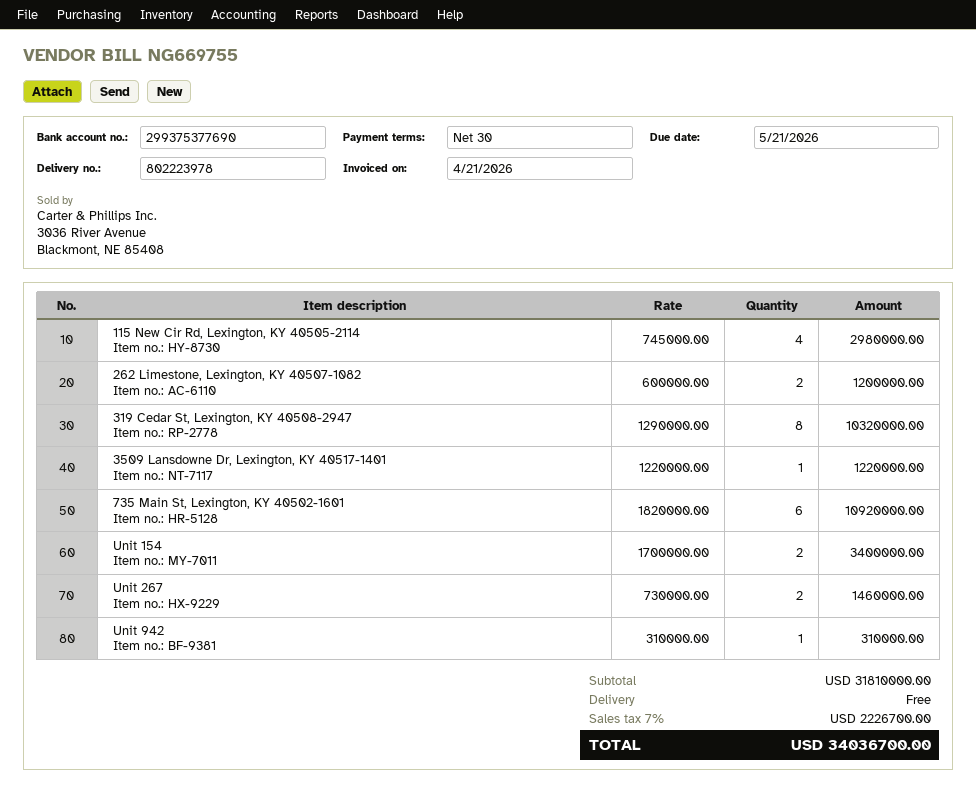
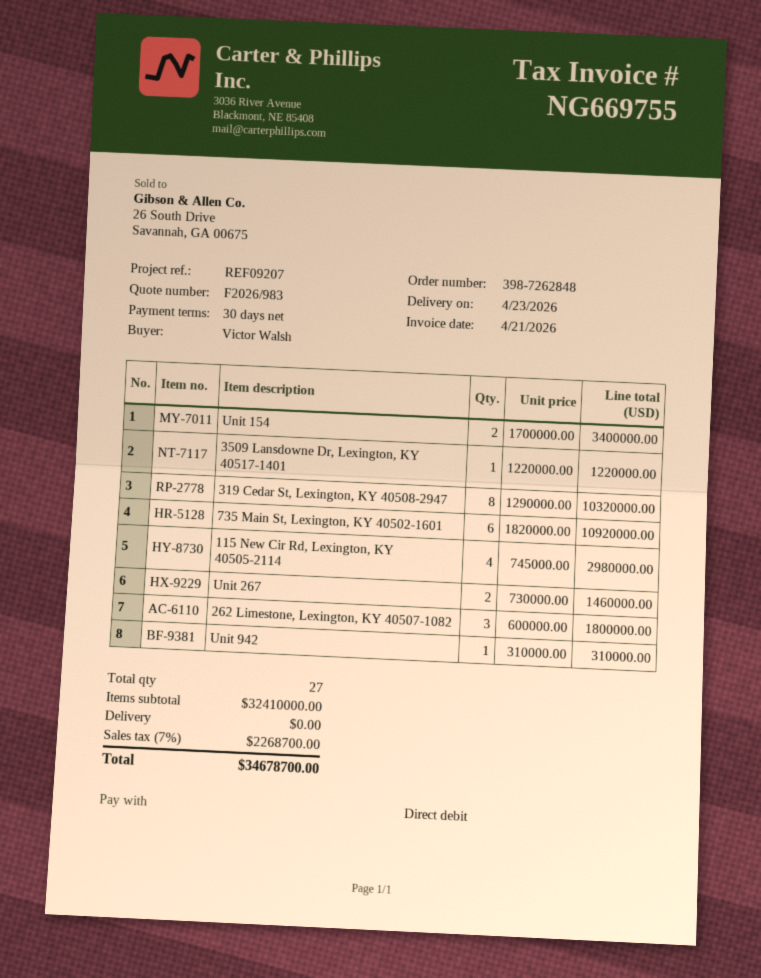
262 Limestone, Lexington, KY 40507-1082: 2 x 600000.00 = 1200000.00 -> 3 x 600000.00 = 1800000.00
subtotal: 31810000.00 -> 32410000.00
tax: 7% = 2226700.00 -> 7% = 2268700.00
total: 34036700.00 -> 34678700.00

